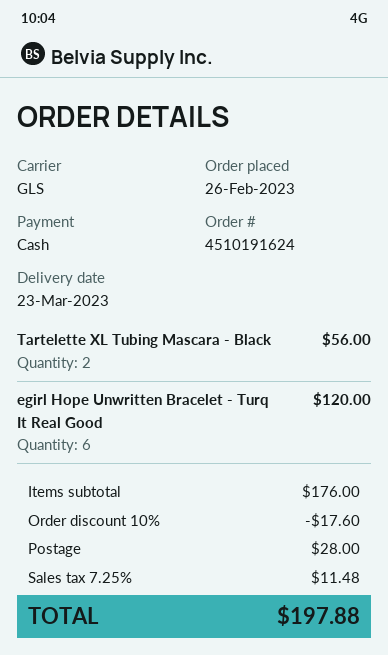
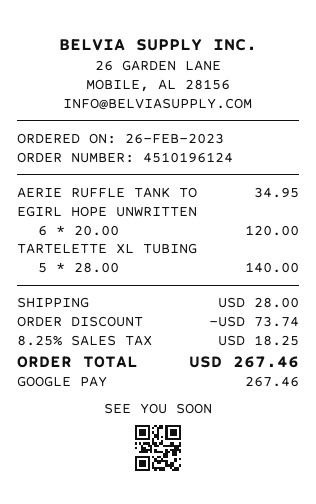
order number: 4510191624 -> 4510196124
payment method: cash -> Google Pay
Tartelette XL Tubing Mascara - Black: 2 for 56.00 -> 5 for 140.00
AERIE RUFFLE TANK TO: none -> 1 for 34.95
discount: 17.60 -> 73.74
tax: 7.25% = 11.48 -> 8.25% = 18.25
total: 197.88 -> 267.46

